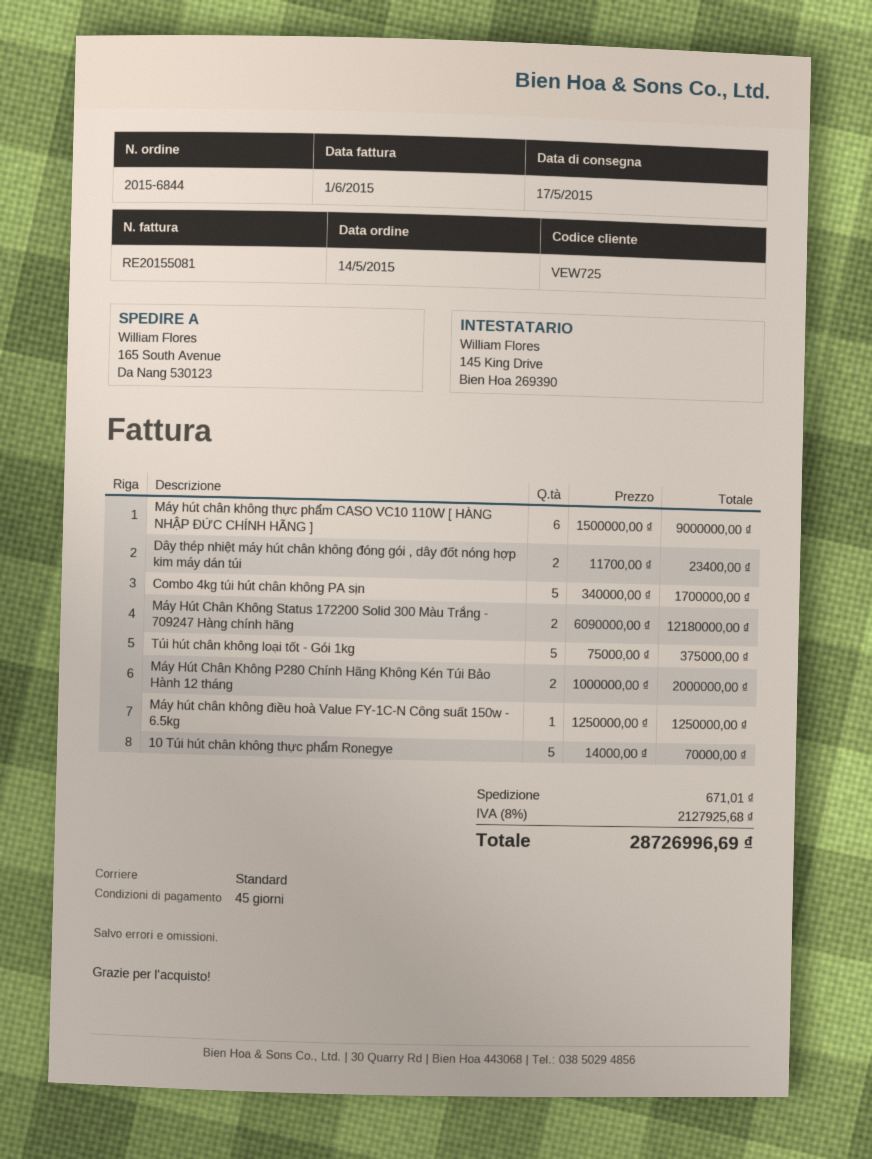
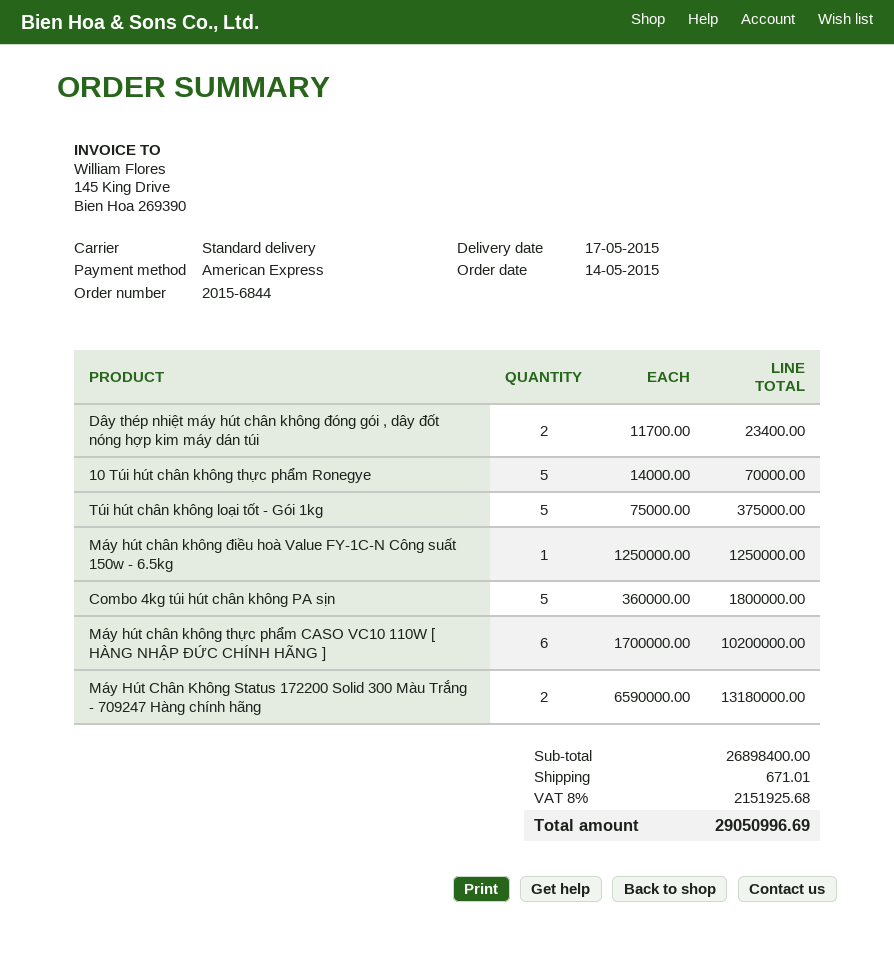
Máy hút chân không thực phẩm CASO VC10 110W [ HÀNG NHẬP ĐỨC CHÍNH HÃNG ]: 6 x 1500000.00 = 9000000.00 -> 6 x 1700000.00 = 10200000.00
Combo 4kg túi hút chân không PA sịn: 5 x 340000.00 = 1700000.00 -> 5 x 360000.00 = 1800000.00
Máy Hút Chân Không Status 172200 Solid 300 Màu Trắng - 709247 Hàng chính hãng: 2 x 6090000.00 = 12180000.00 -> 2 x 6590000.00 = 13180000.00
Máy Hút Chân Không P280 Chính Hãng Không Kén Túi Bảo Hành 12 tháng: 2 x 1000000.00 = 2000000.00 -> none
tax: 8% = 2127925.68 -> 8% = 2151925.68
total: 28726996.69 -> 29050996.69

